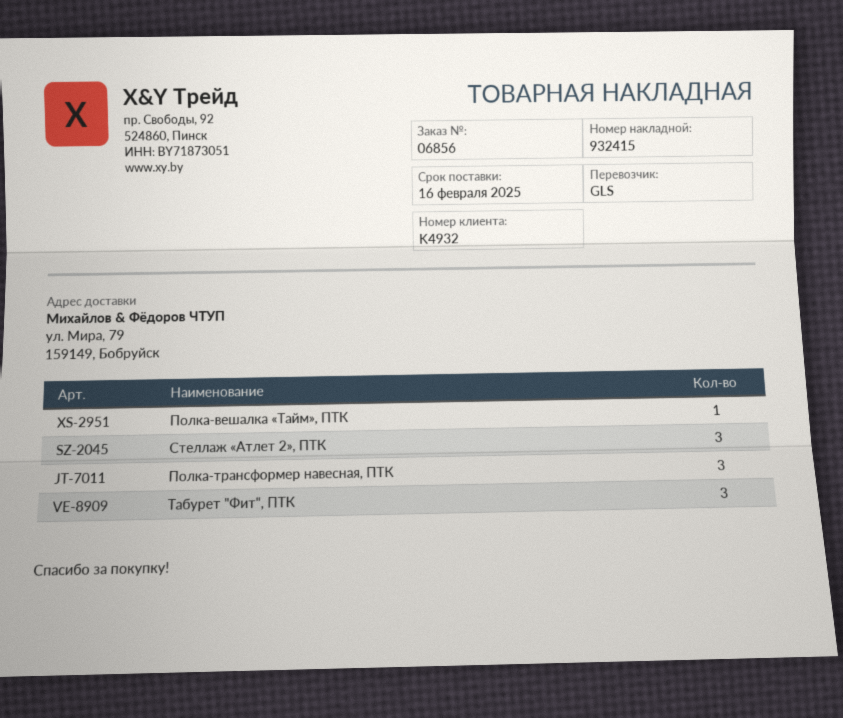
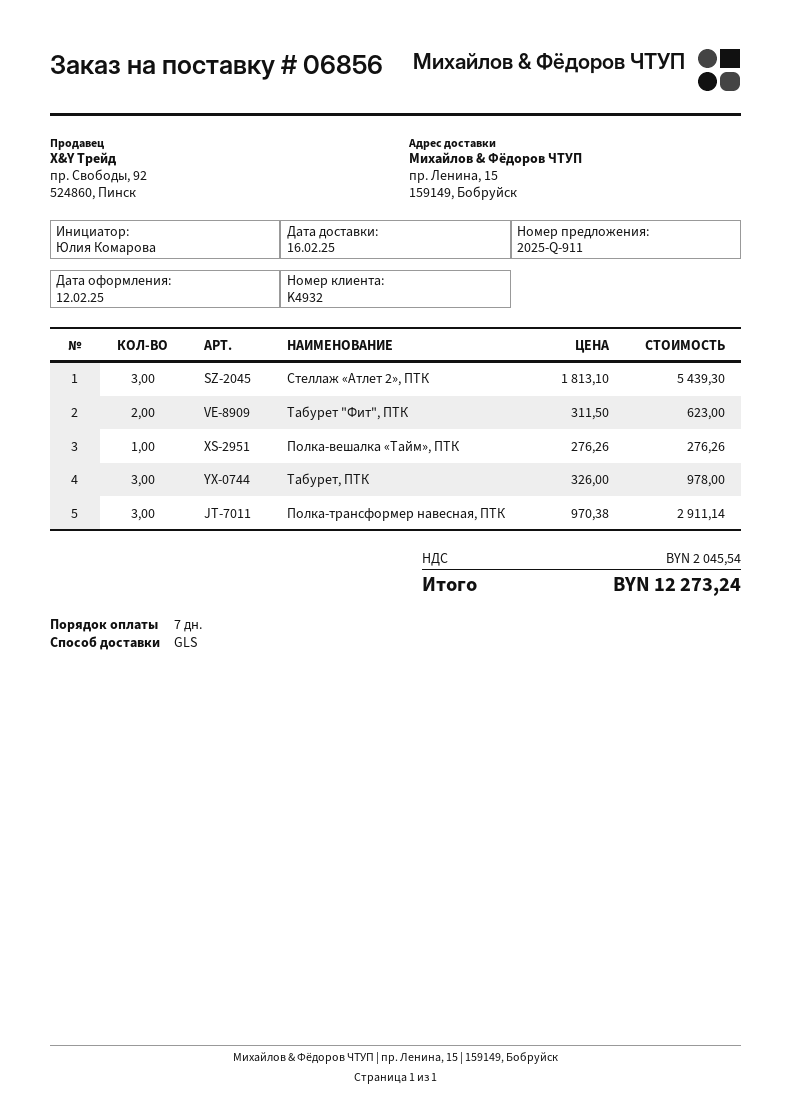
ship to: ул. Мира, 79, 159149, Бобруйск -> пр. Ленина, 15, 159149, Бобруйск
Табурет "Фит", ПТК: 3 -> 2
Табурет, ПТК: none -> 3

